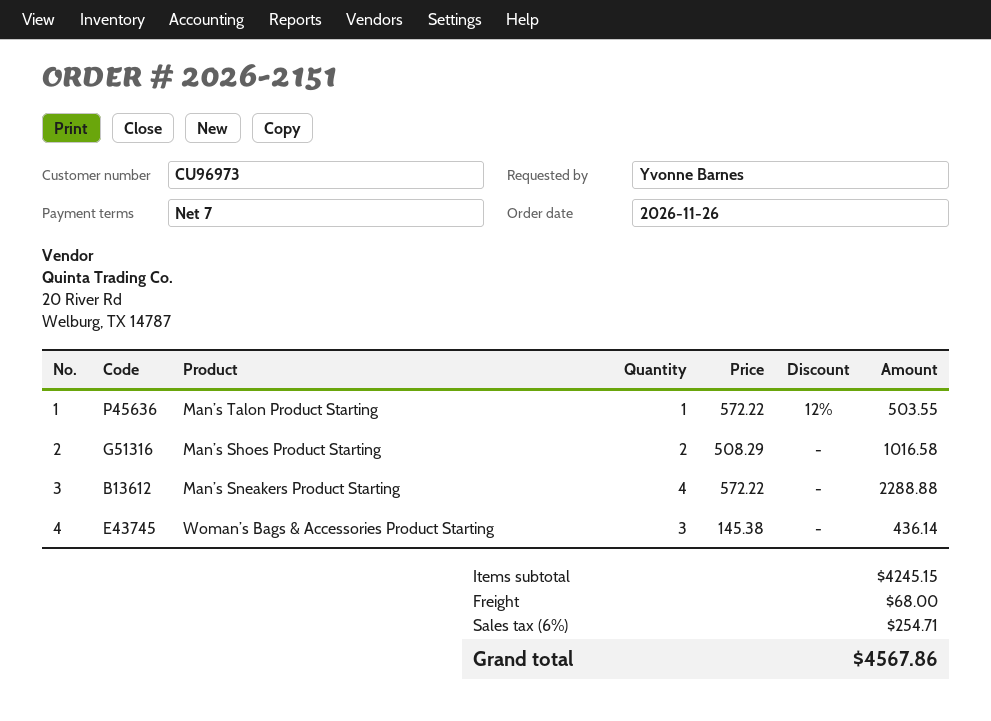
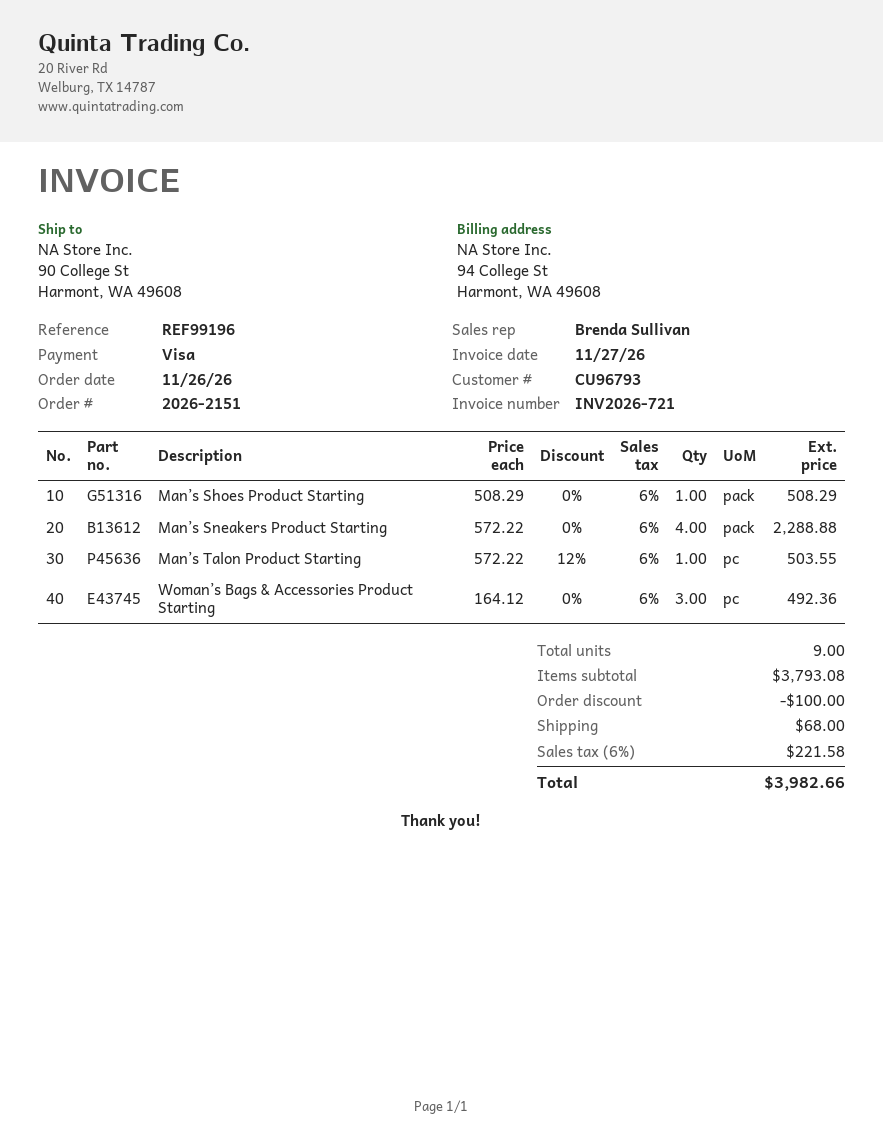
customer number: CU96973 -> CU96793
Man’s Shoes Product Starting: 2 x 508.29 = 1016.58 -> 1 x 508.29 = 508.29
Woman’s Bags & Accessories Product Starting: 3 x 145.38 = 436.14 -> 3 x 164.12 = 492.36
subtotal: 4245.15 -> 3793.08
discount: none -> 100.00
tax: 6% = 254.71 -> 6% = 221.58
total: 4567.86 -> 3982.66

